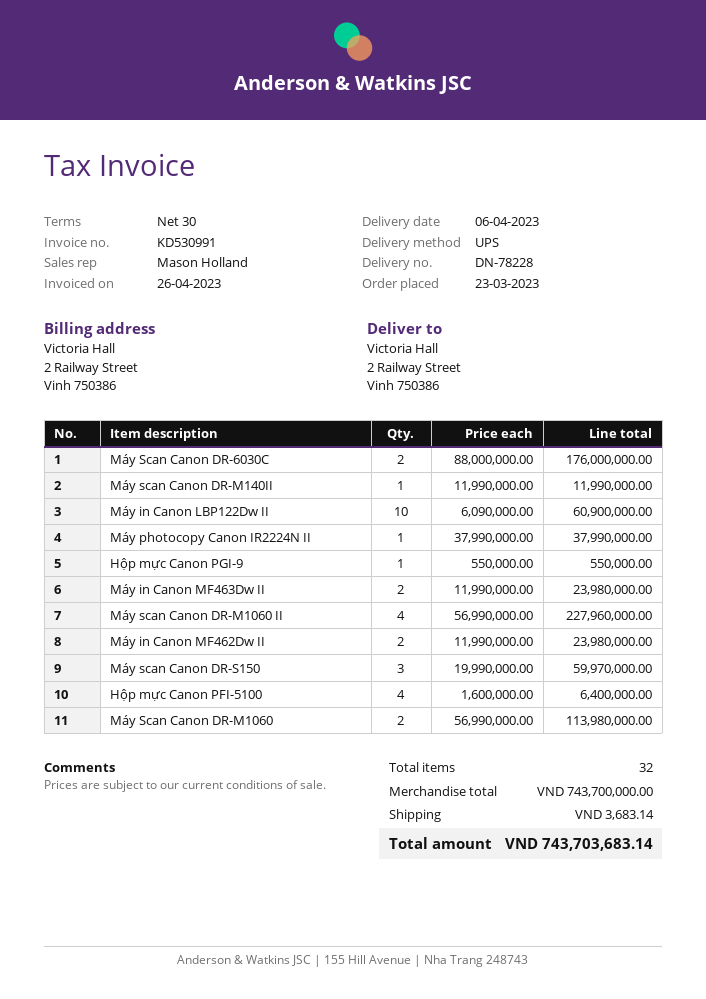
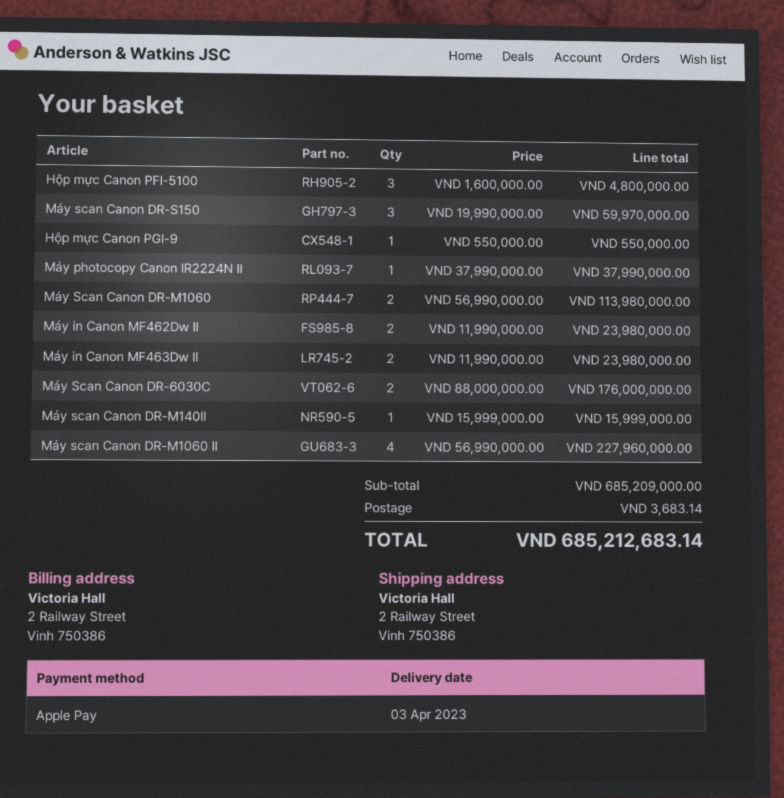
delivery date: 2023-04-06 -> 2023-04-03
Máy scan Canon DR-M140II: 1 x 11990000.00 = 11990000.00 -> 1 x 15999000.00 = 15999000.00
Máy in Canon LBP122Dw II: 10 x 6090000.00 = 60900000.00 -> none
Hộp mực Canon PFI-5100: 4 x 1600000.00 = 6400000.00 -> 3 x 1600000.00 = 4800000.00
subtotal: 743700000.00 -> 685209000.00
total: 743703683.14 -> 685212683.14

